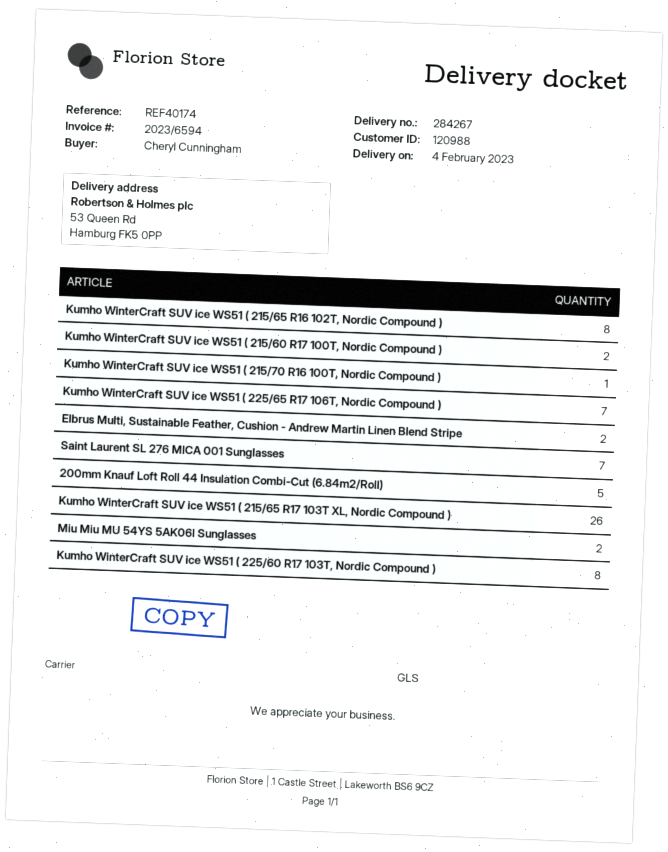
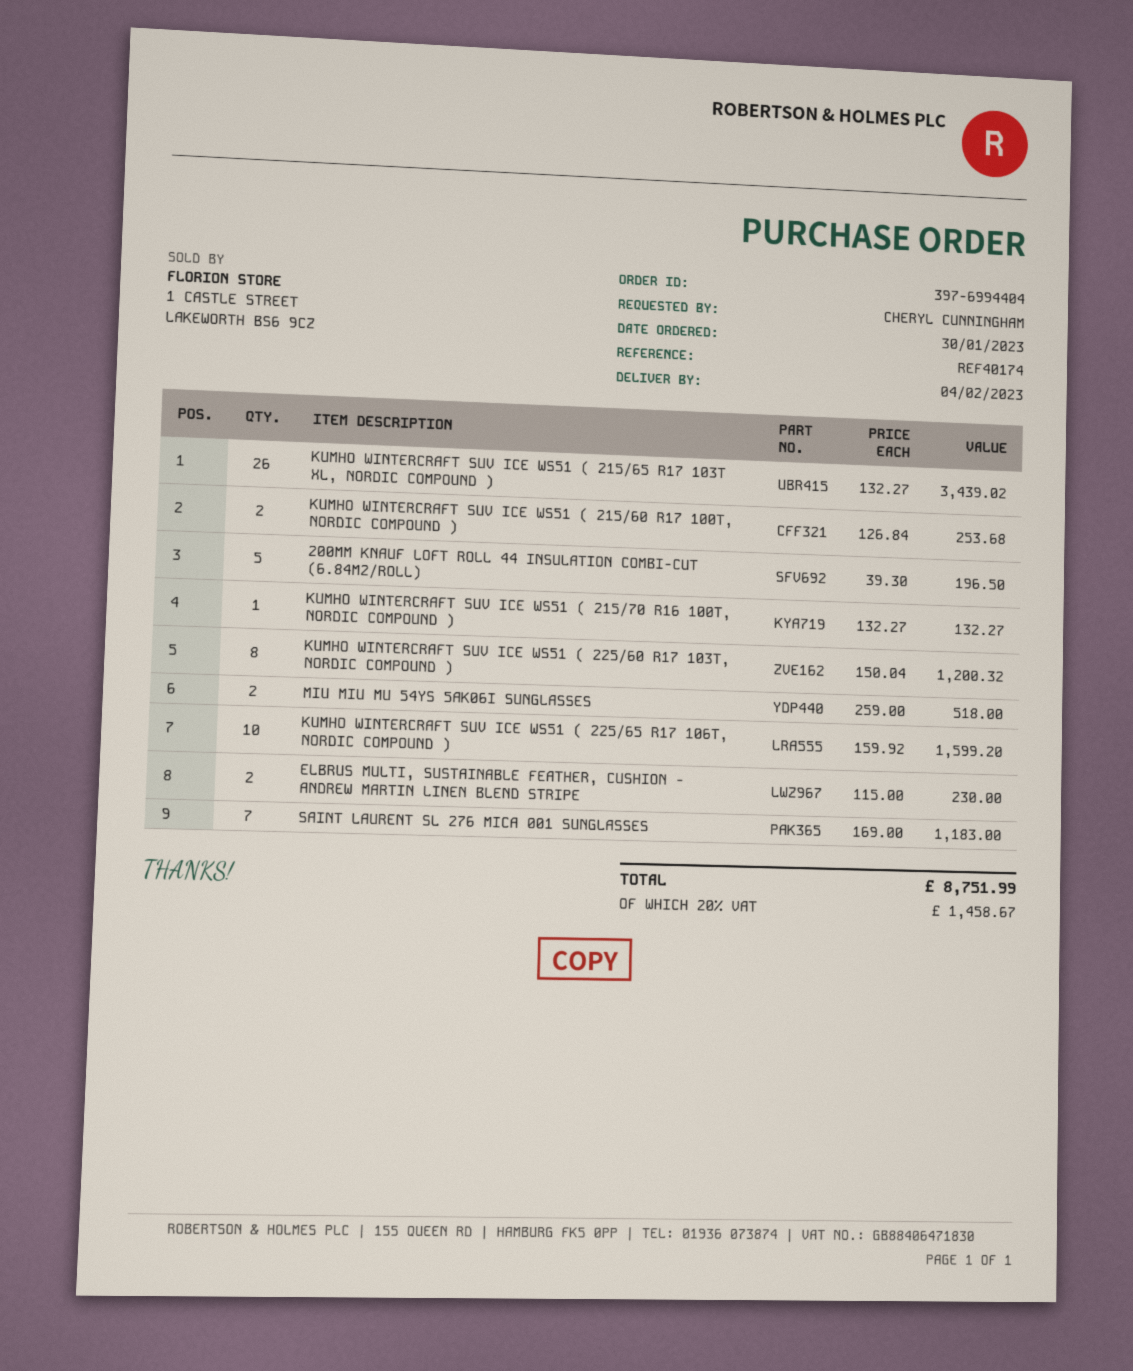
Kumho WinterCraft SUV ice WS51 ( 215/65 R16 102T, Nordic Compound ): 8 -> none
Kumho WinterCraft SUV ice WS51 ( 225/65 R17 106T, Nordic Compound ): 7 -> 10

